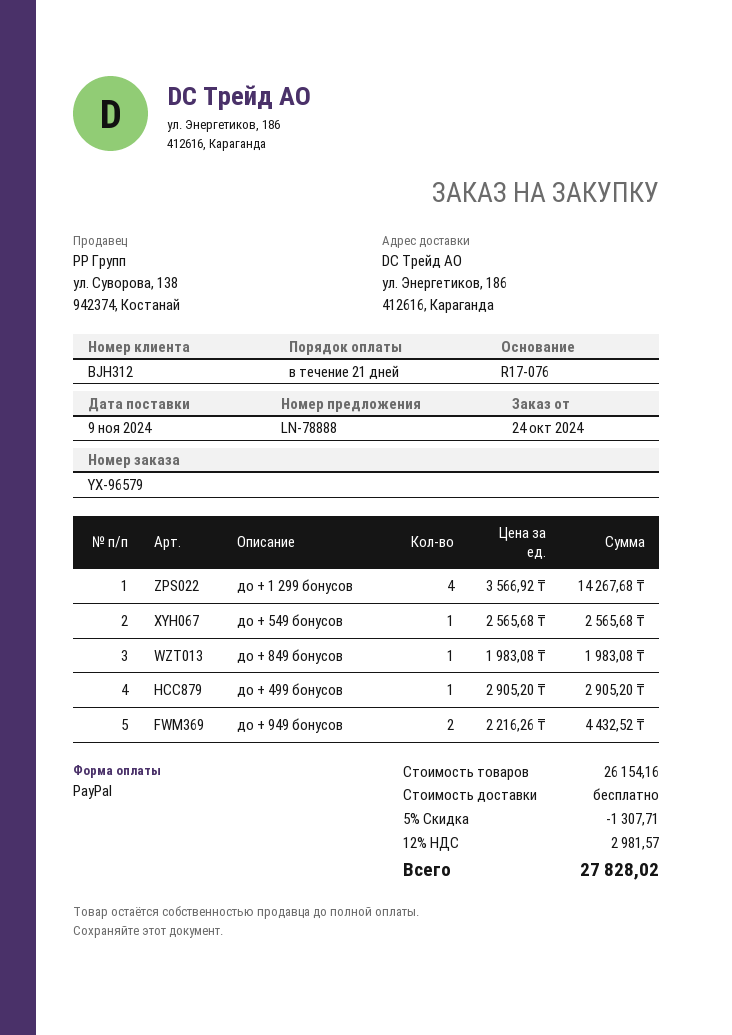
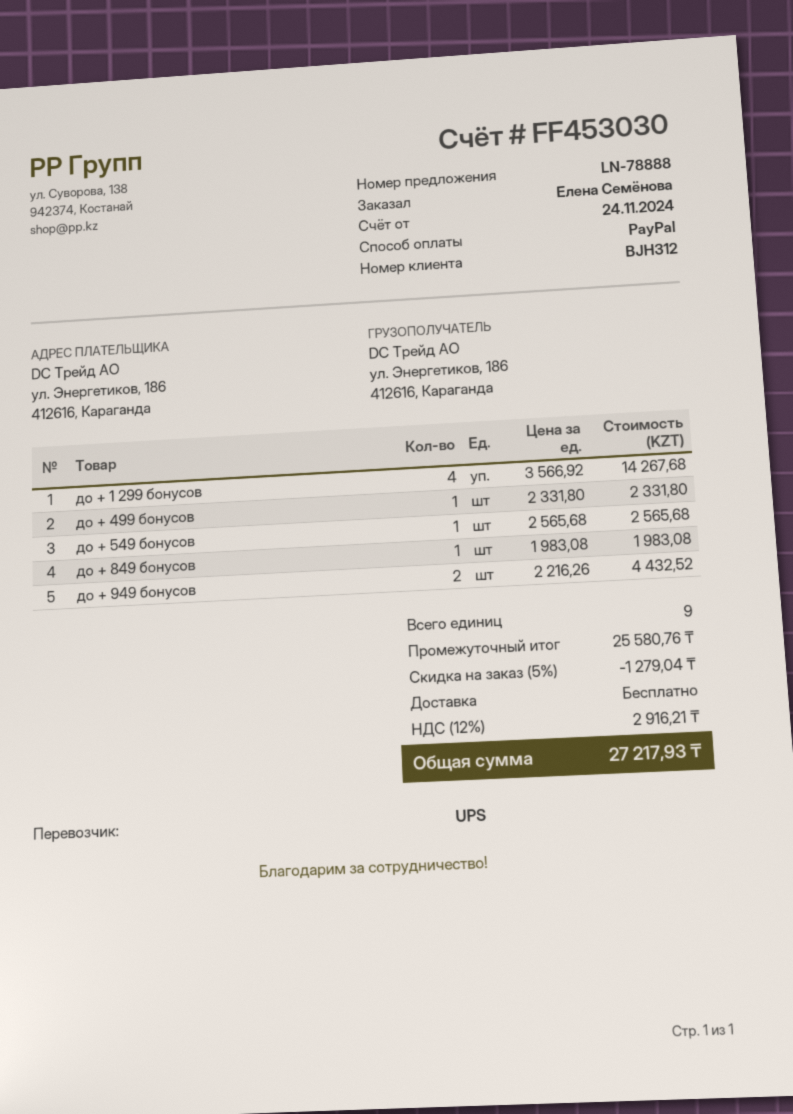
до + 499 бонусов: 1 x 2905.20 = 2905.20 -> 1 x 2331.80 = 2331.80
subtotal: 26154.16 -> 25580.76
discount: 5% = 1307.71 -> 5% = 1279.04
tax: 12% = 2981.57 -> 12% = 2916.21
total: 27828.02 -> 27217.93

